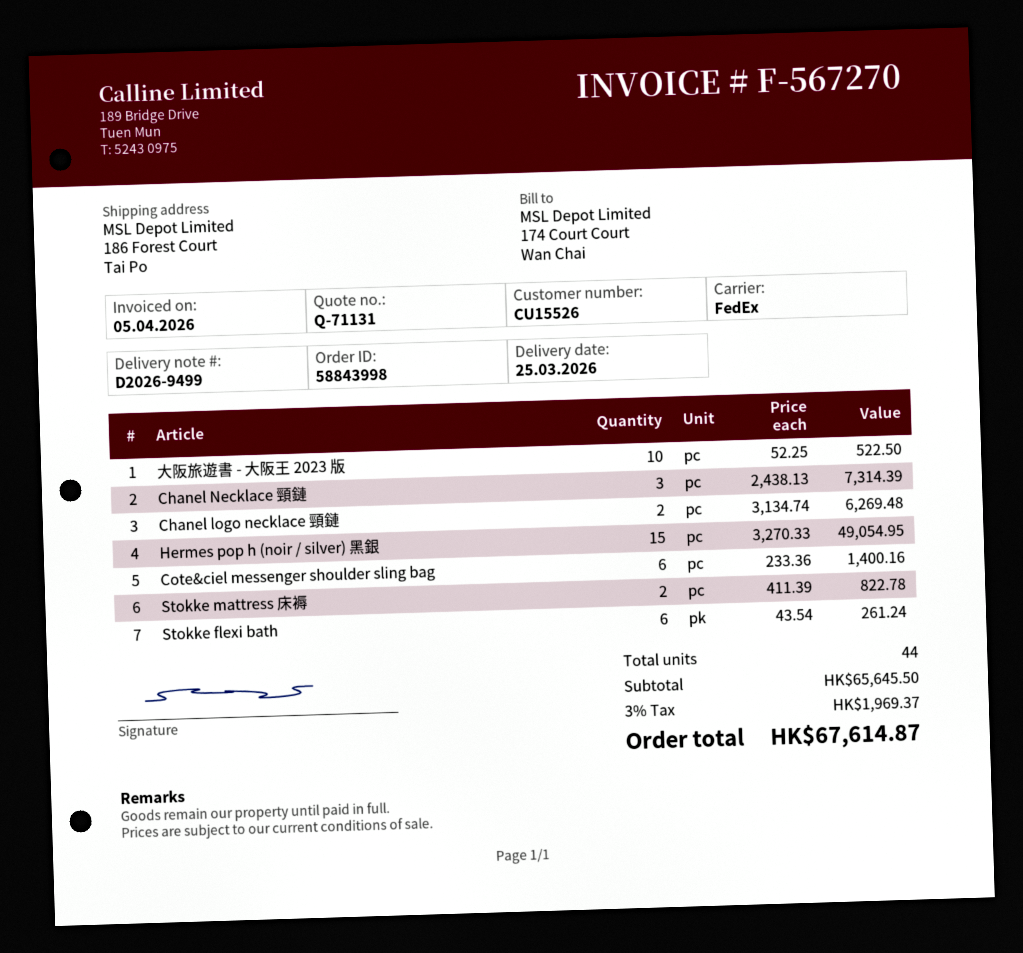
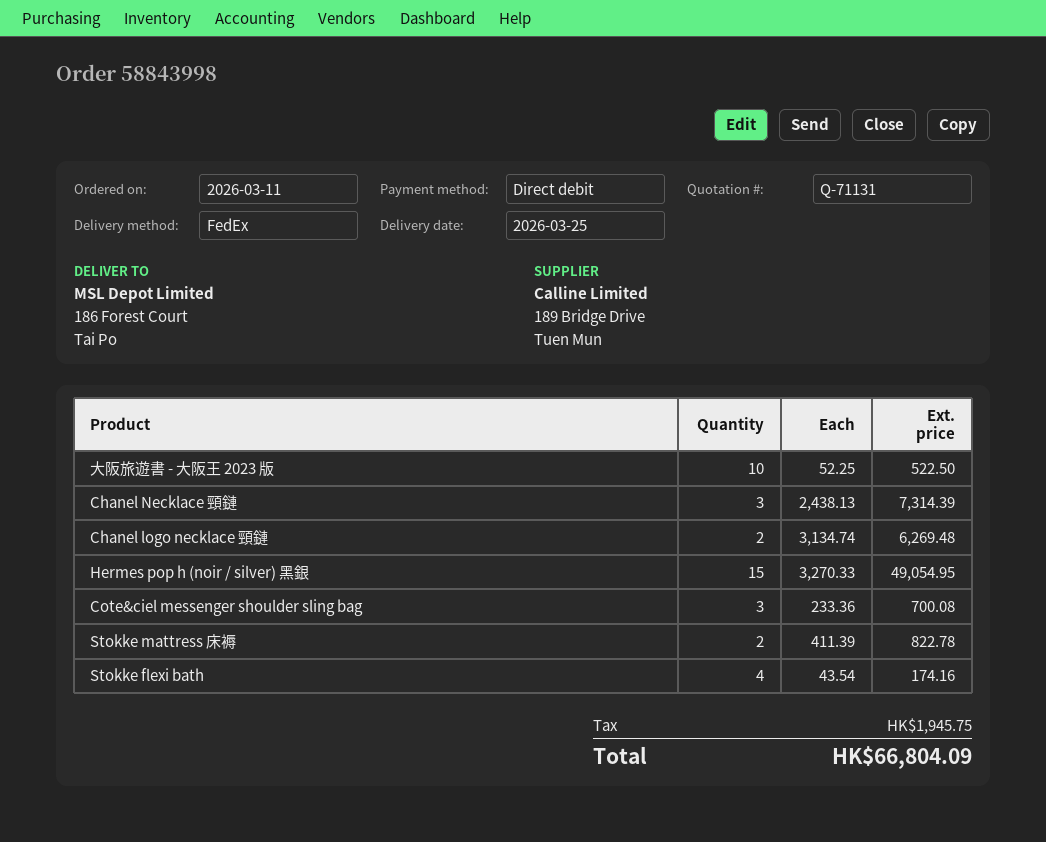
Cote&ciel messenger shoulder sling bag: 6 x 233.36 = 1400.16 -> 3 x 233.36 = 700.08
Stokke flexi bath: 6 x 43.54 = 261.24 -> 4 x 43.54 = 174.16
tax: 1969.37 -> 1945.75
total: 67614.87 -> 66804.09

